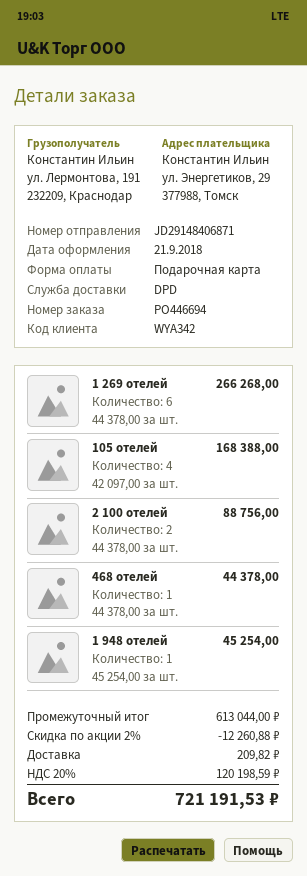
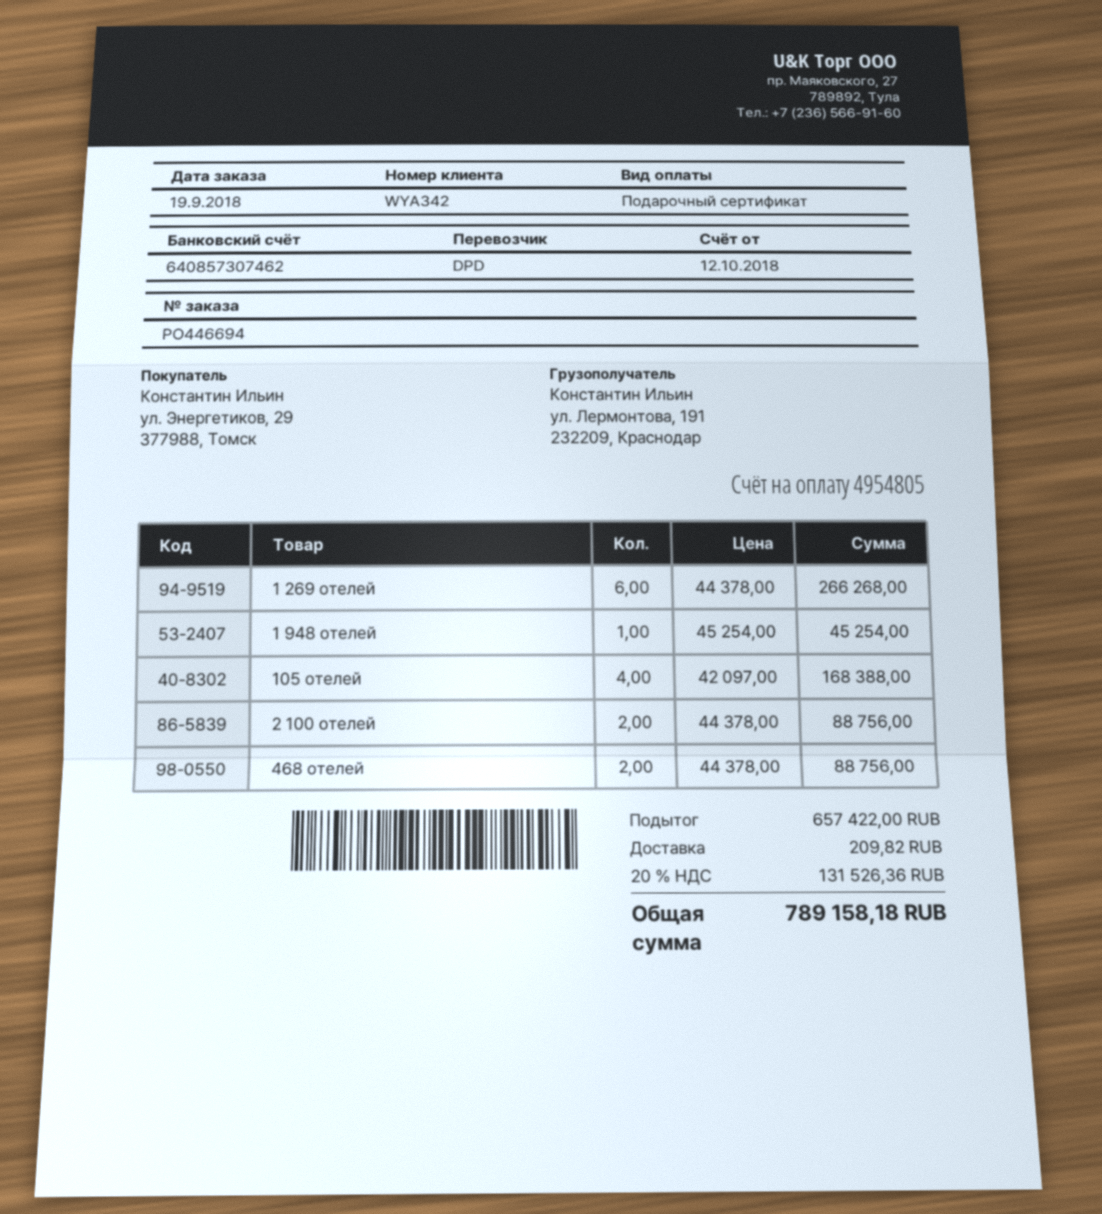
order date: 2018-09-21 -> 2018-09-19
468 отелей: 1 x 44378.00 = 44378.00 -> 2 x 44378.00 = 88756.00
subtotal: 613044.00 -> 657422.00
discount: 2% = 12260.88 -> none
tax: 20% = 120198.59 -> 20% = 131526.36
total: 721191.53 -> 789158.18

